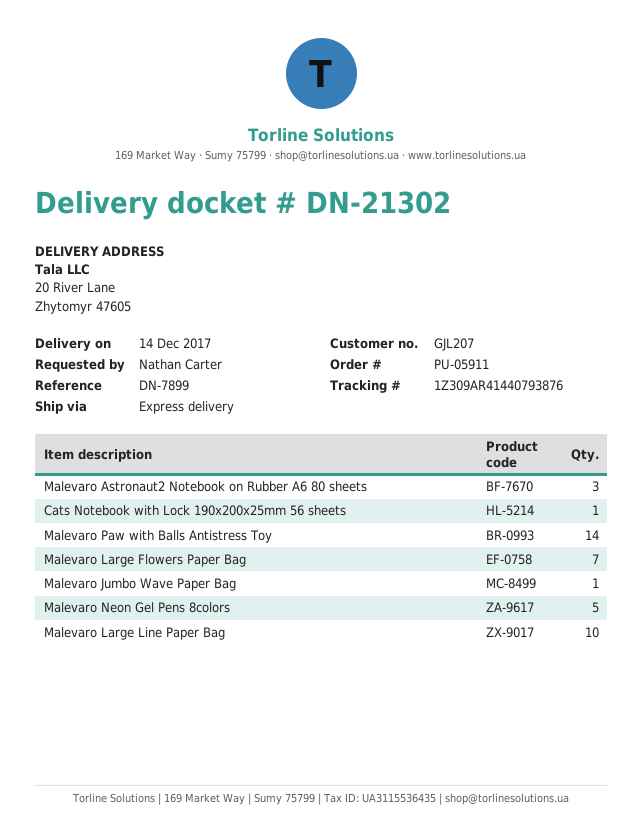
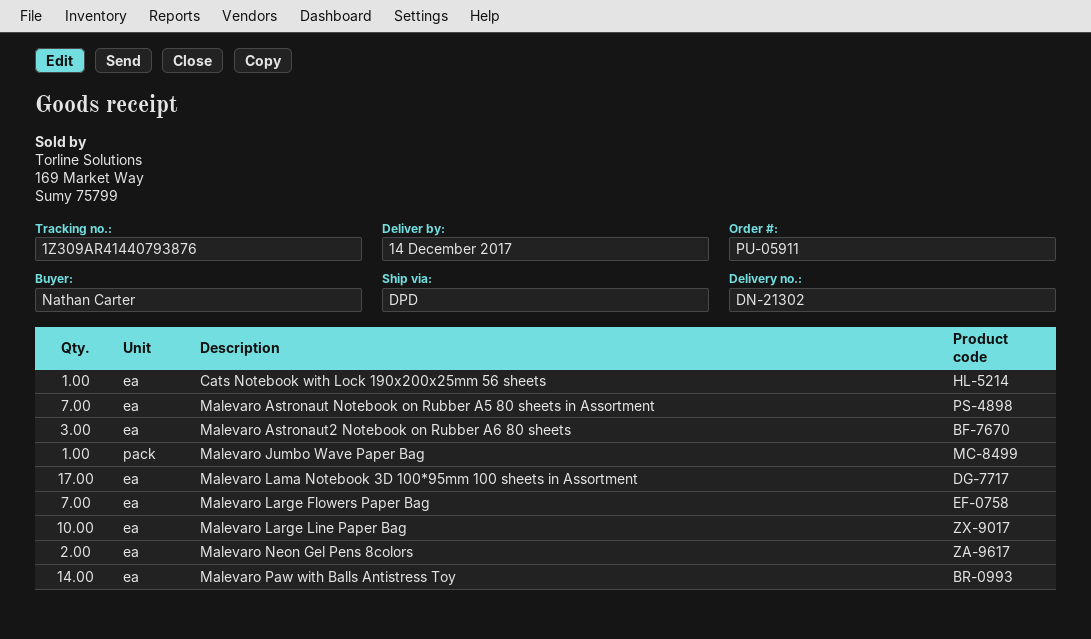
shipping method: express -> DPD
Malevaro Neon Gel Pens 8colors: 5 -> 2
Malevaro Astronaut Notebook on Rubber A5 80 sheets in Assortment: none -> 7
Malevaro Lama Notebook 3D 100*95mm 100 sheets in Assortment: none -> 17

